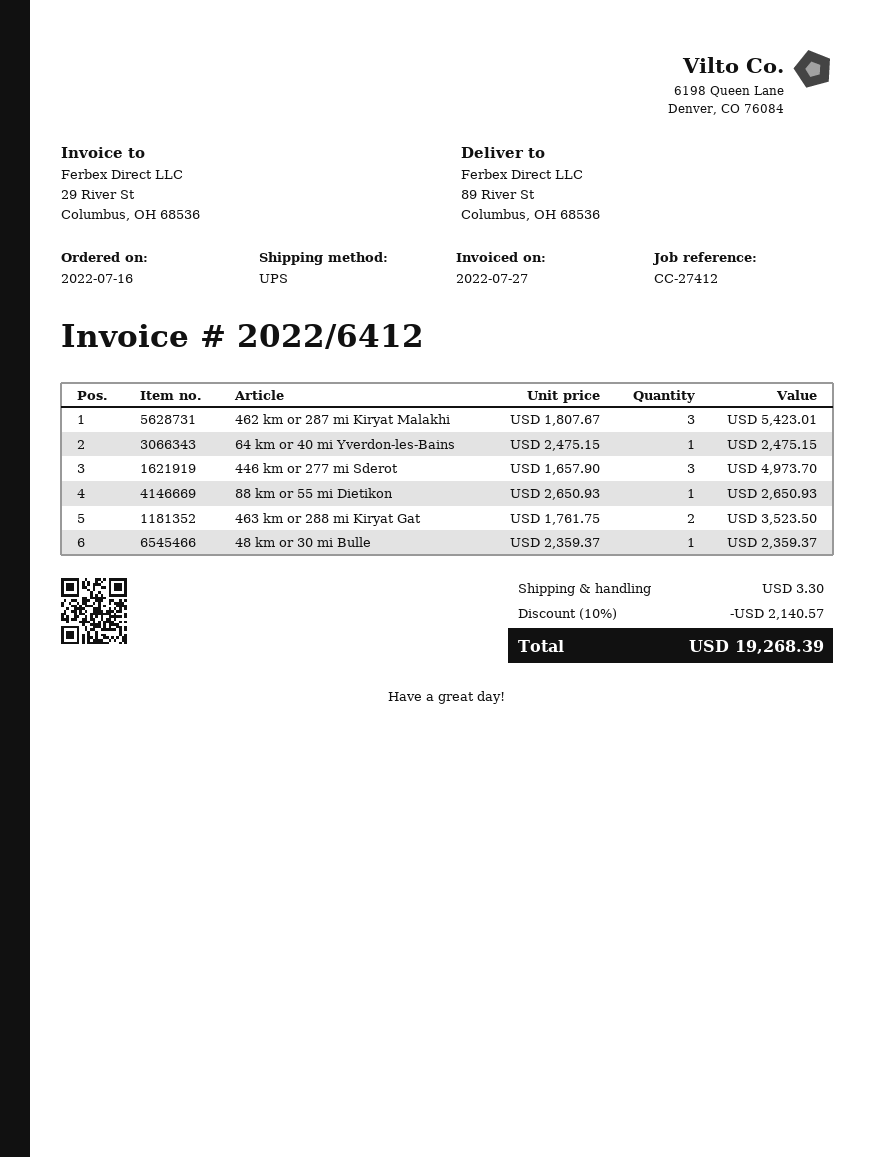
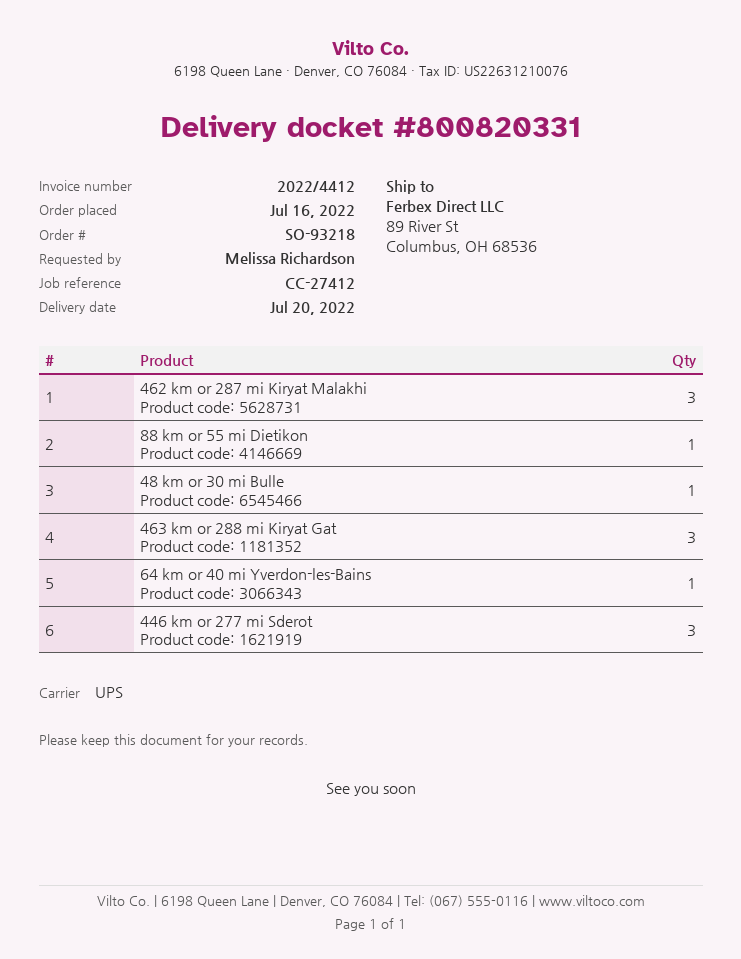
invoice number: 2022/6412 -> 2022/4412
463 km or 288 mi Kiryat Gat: 2 -> 3

